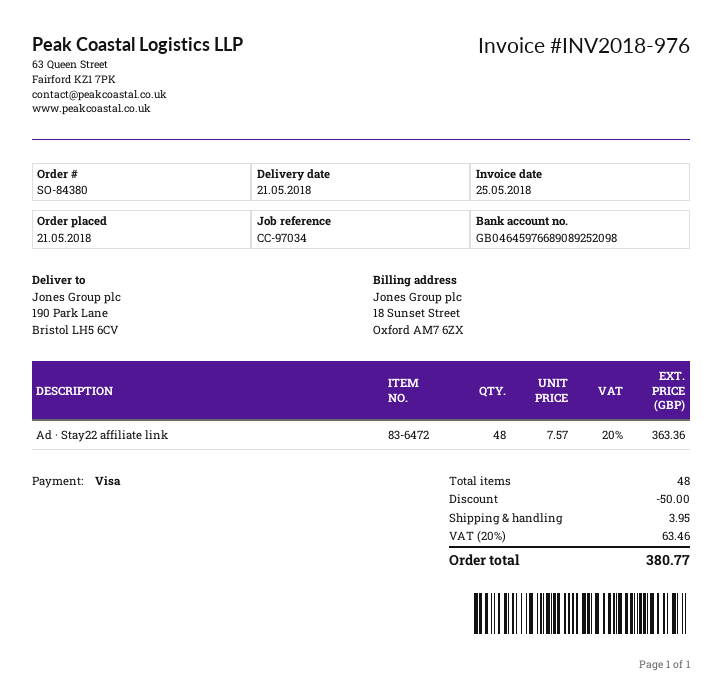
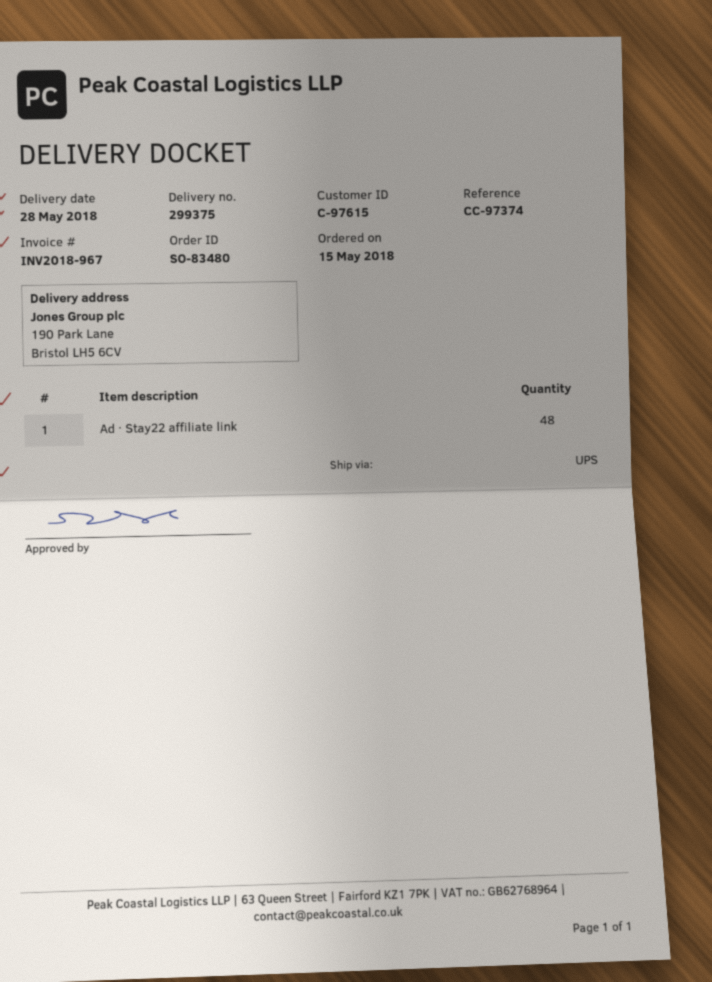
order number: SO-84380 -> SO-83480
order date: 2018-05-21 -> 2018-05-15
delivery date: 2018-05-21 -> 2018-05-28
invoice number: INV2018-976 -> INV2018-967
reference: CC-97034 -> CC-97374

